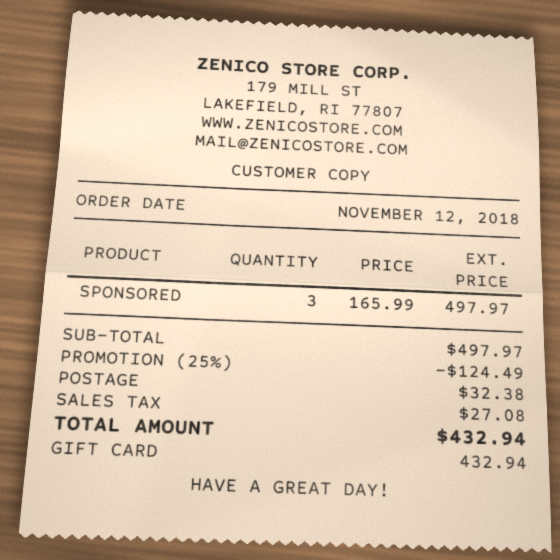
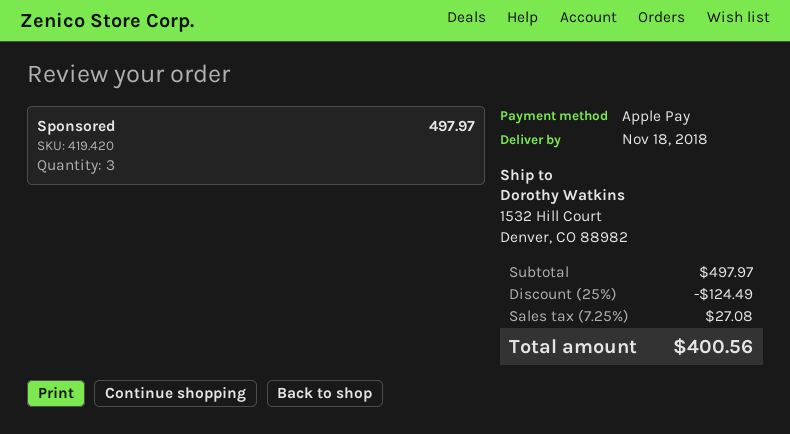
payment method: gift card -> Apple Pay
shipping: 32.38 -> none
total: 432.94 -> 400.56

